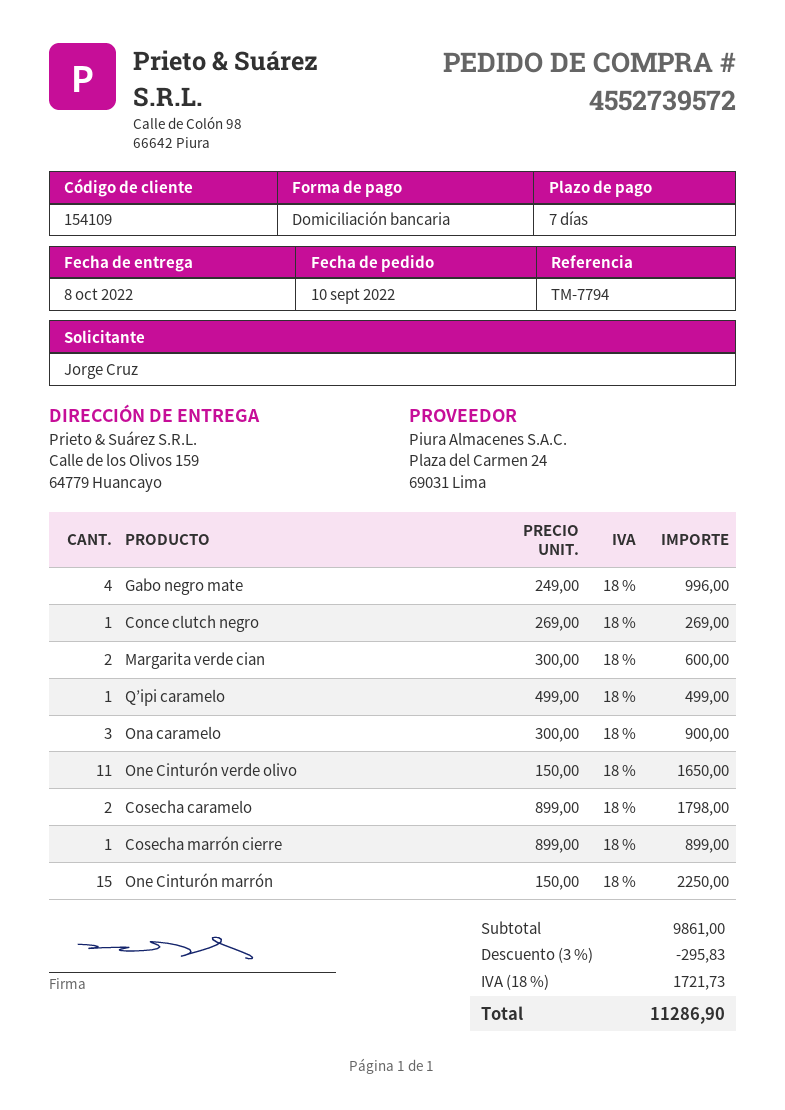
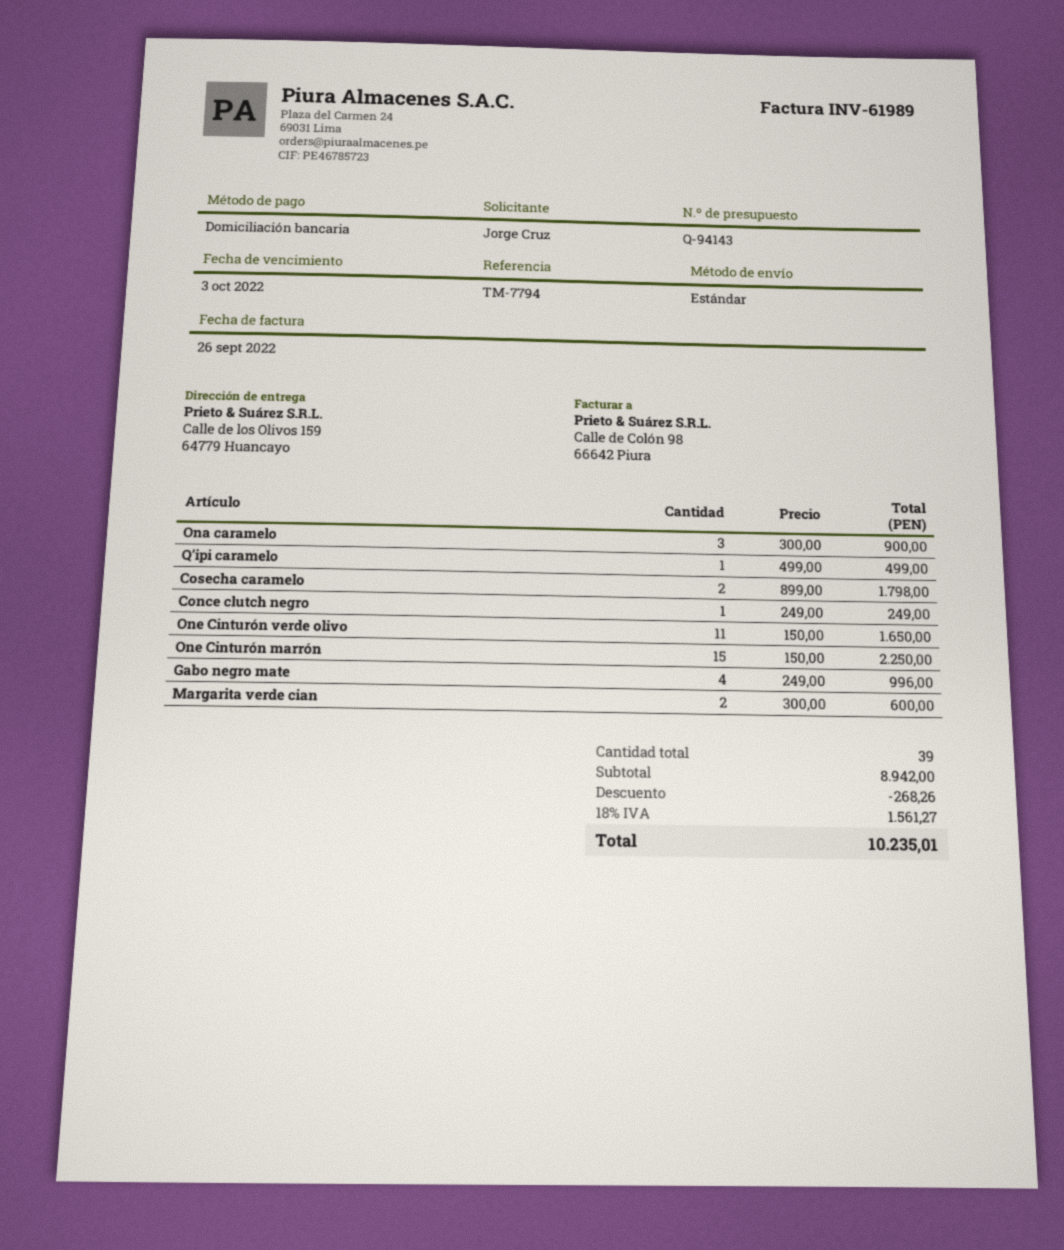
Conce clutch negro: 1 x 269.00 = 269.00 -> 1 x 249.00 = 249.00
Cosecha marrón cierre: 1 x 899.00 = 899.00 -> none
subtotal: 9861.00 -> 8942.00
discount: 295.83 -> 268.26
tax: 18% = 1721.73 -> 18% = 1561.27
total: 11286.90 -> 10235.01

